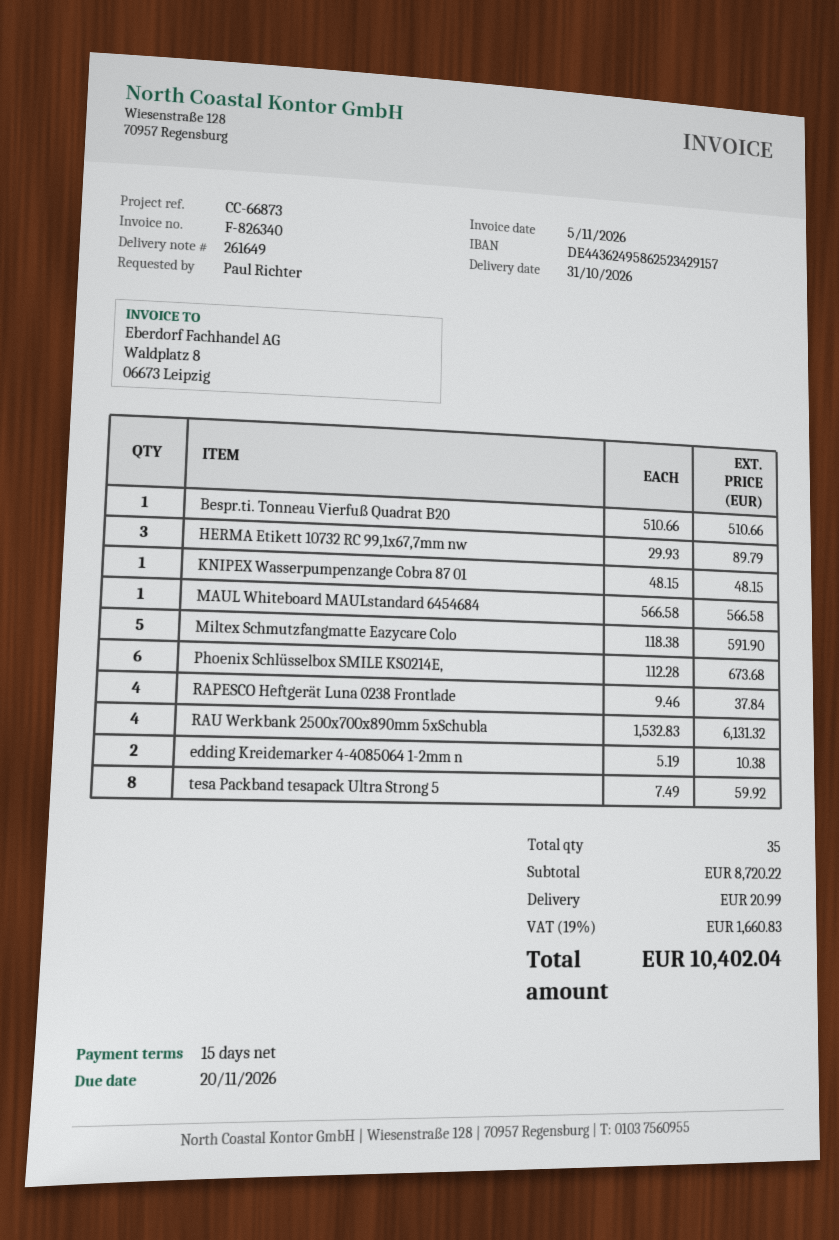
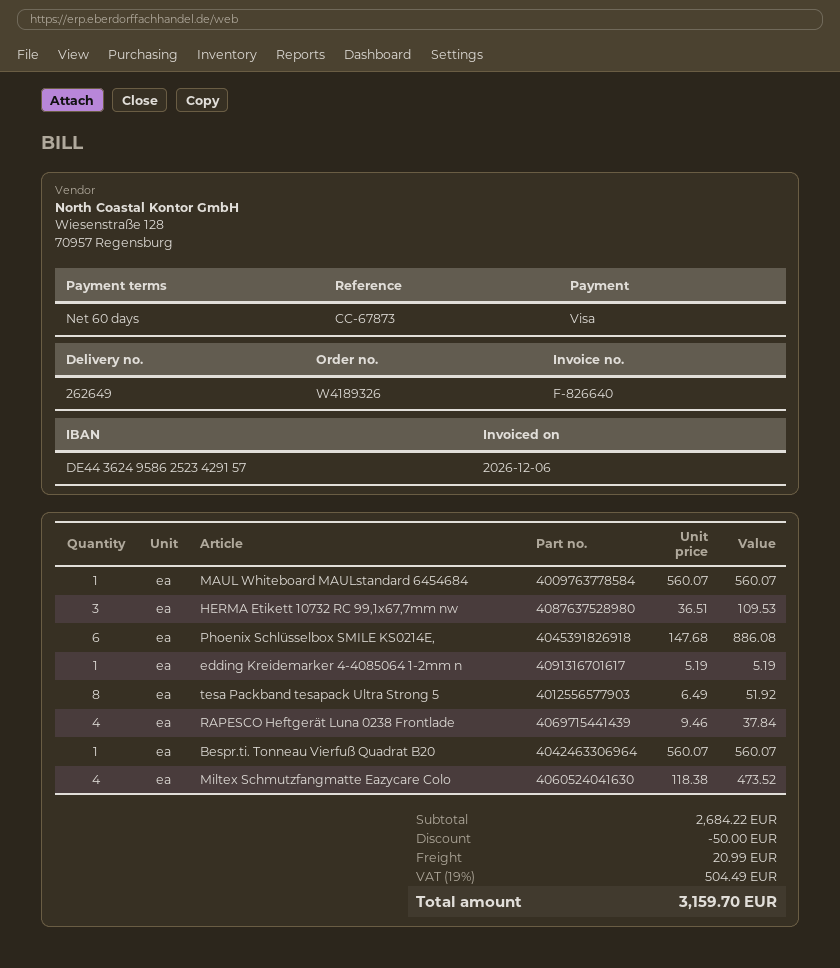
delivery note number: 261649 -> 262649
invoice number: F-826340 -> F-826640
invoice date: 2026-11-05 -> 2026-12-06
payment terms: 15 days -> 60 days
reference: CC-66873 -> CC-67873
Bespr.ti. Tonneau Vierfuß Quadrat B20: 1 x 510.66 = 510.66 -> 1 x 560.07 = 560.07
HERMA Etikett 10732 RC 99,1x67,7mm nw: 3 x 29.93 = 89.79 -> 3 x 36.51 = 109.53
KNIPEX Wasserpumpenzange Cobra 87 01: 1 x 48.15 = 48.15 -> none
MAUL Whiteboard MAULstandard 6454684: 1 x 566.58 = 566.58 -> 1 x 560.07 = 560.07
Miltex Schmutzfangmatte Eazycare Colo: 5 x 118.38 = 591.90 -> 4 x 118.38 = 473.52
Phoenix Schlüsselbox SMILE KS0214E,: 6 x 112.28 = 673.68 -> 6 x 147.68 = 886.08
RAU Werkbank 2500x700x890mm 5xSchubla: 4 x 1532.83 = 6131.32 -> none
edding Kreidemarker 4-4085064 1-2mm n: 2 x 5.19 = 10.38 -> 1 x 5.19 = 5.19
tesa Packband tesapack Ultra Strong 5: 8 x 7.49 = 59.92 -> 8 x 6.49 = 51.92
subtotal: 8720.22 -> 2684.22
discount: none -> 50.00
tax: 19% = 1660.83 -> 19% = 504.49
total: 10402.04 -> 3159.70

